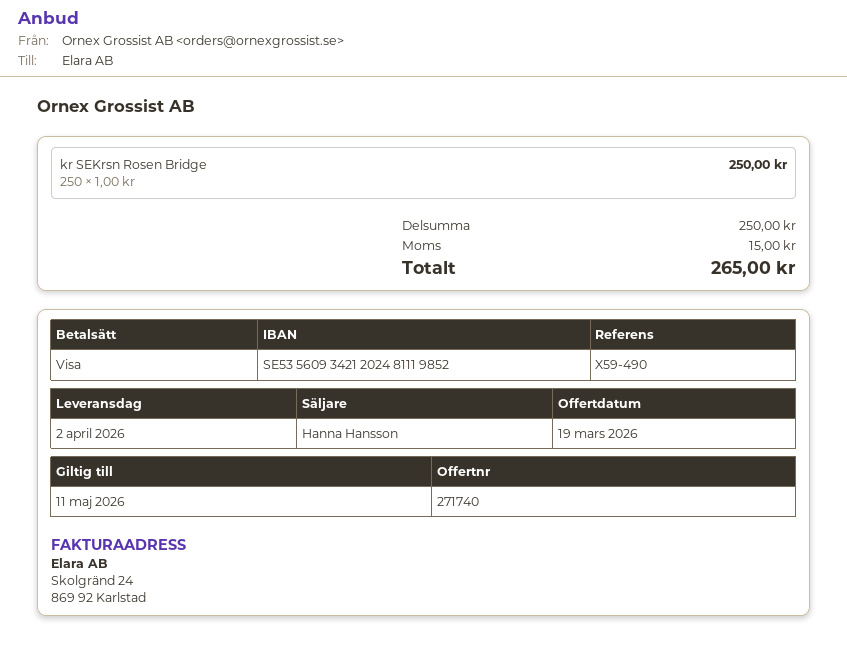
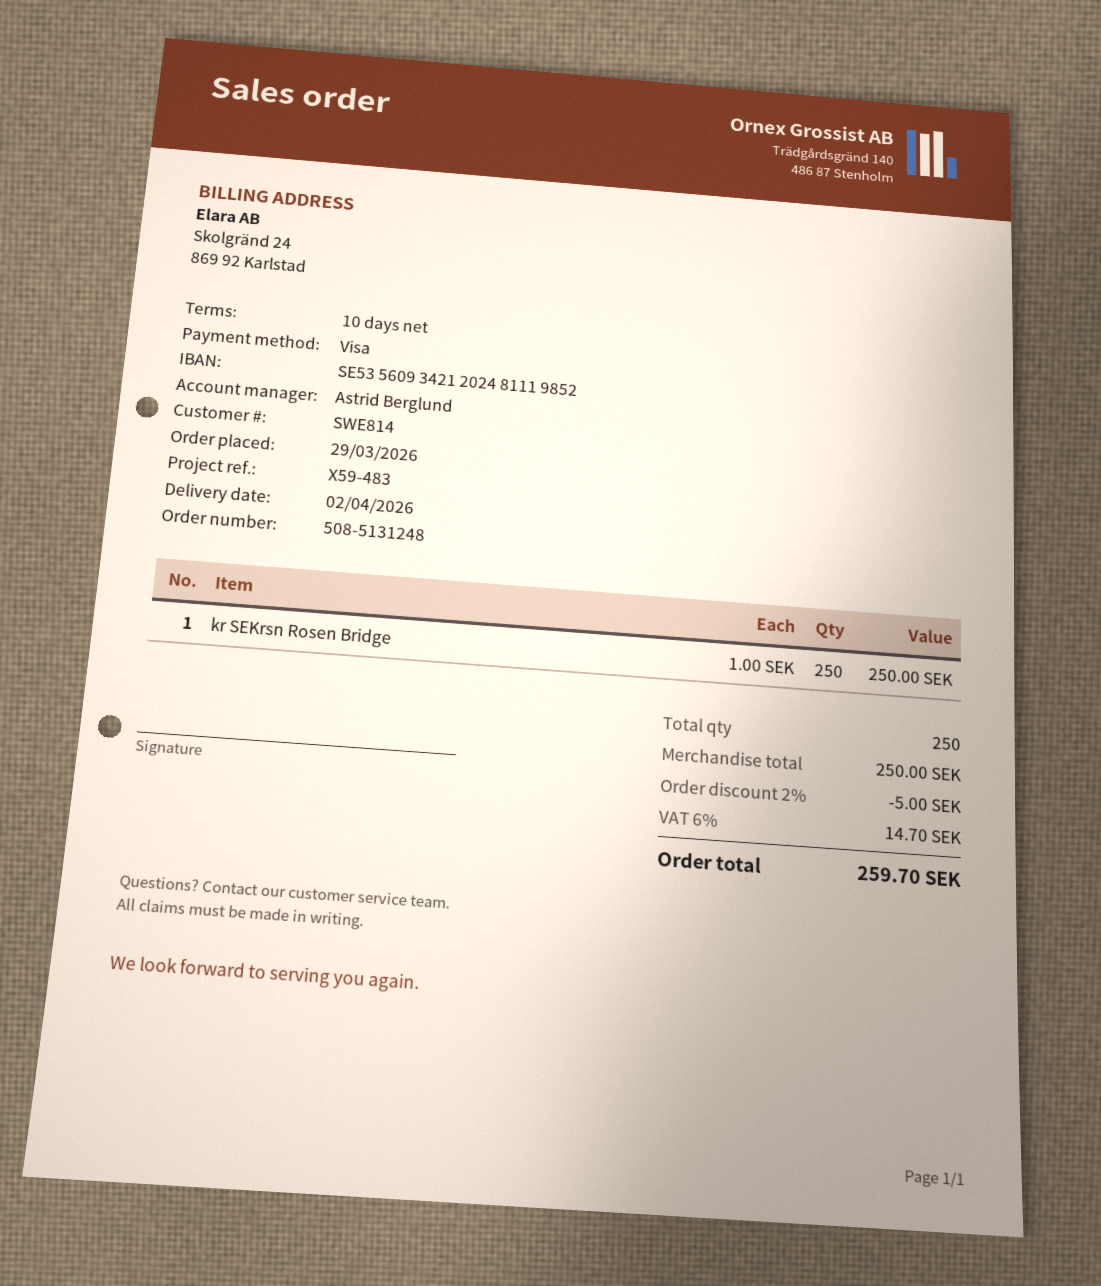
reference: X59-490 -> X59-483
sales rep: Hanna Hansson -> Astrid Berglund
discount: none -> 2% = 5.00
tax: 15.00 -> 14.70
total: 265.00 -> 259.70

